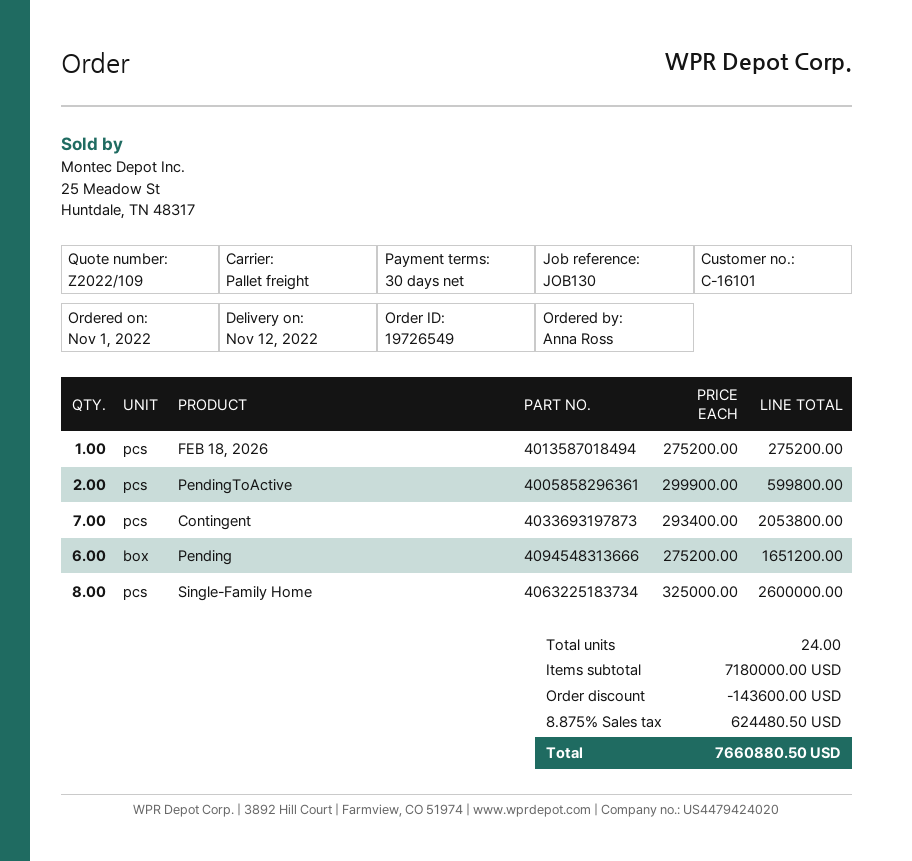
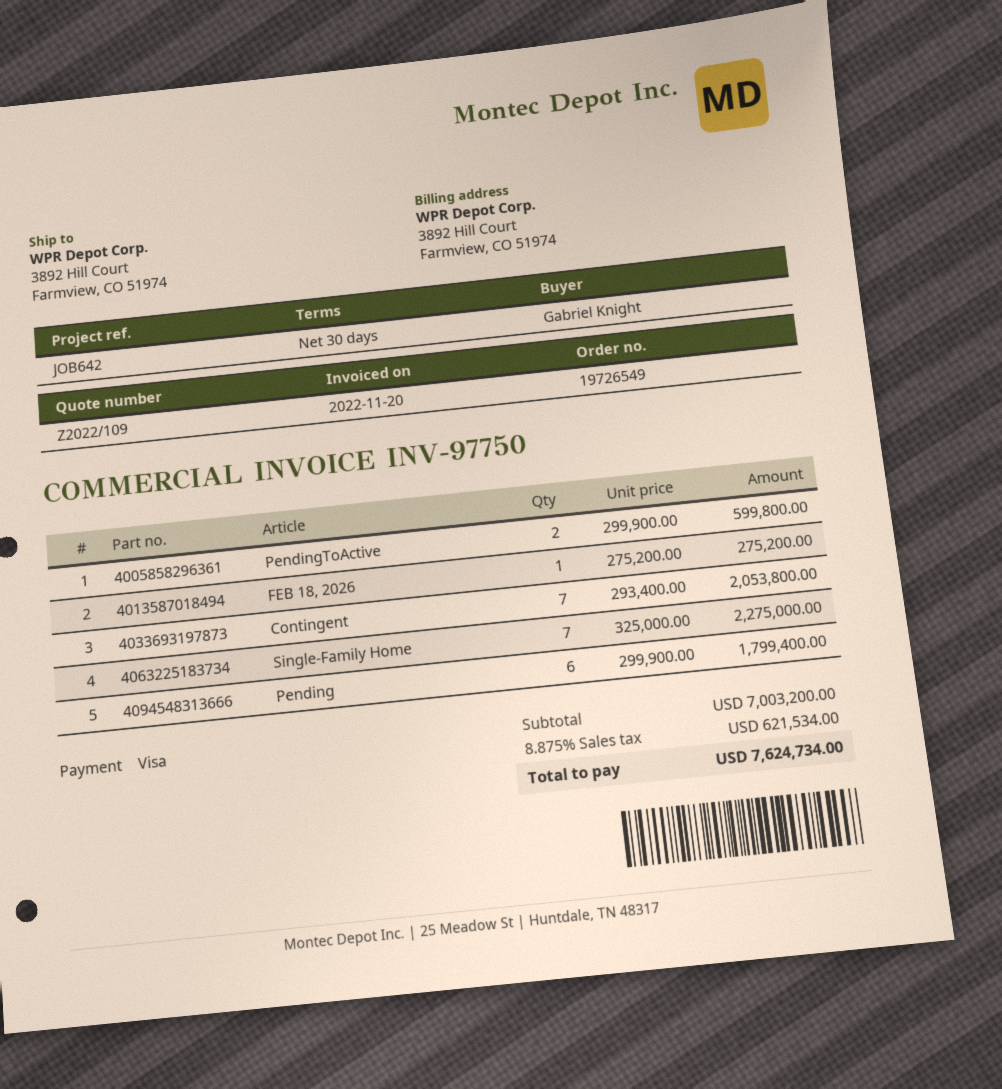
reference: JOB130 -> JOB642
ordered by: Anna Ross -> Gabriel Knight
Pending: 6 x 275200.00 = 1651200.00 -> 6 x 299900.00 = 1799400.00
Single-Family Home: 8 x 325000.00 = 2600000.00 -> 7 x 325000.00 = 2275000.00
subtotal: 7180000.00 -> 7003200.00
discount: 143600.00 -> none
tax: 8.875% = 624480.50 -> 8.875% = 621534.00
total: 7660880.50 -> 7624734.00

